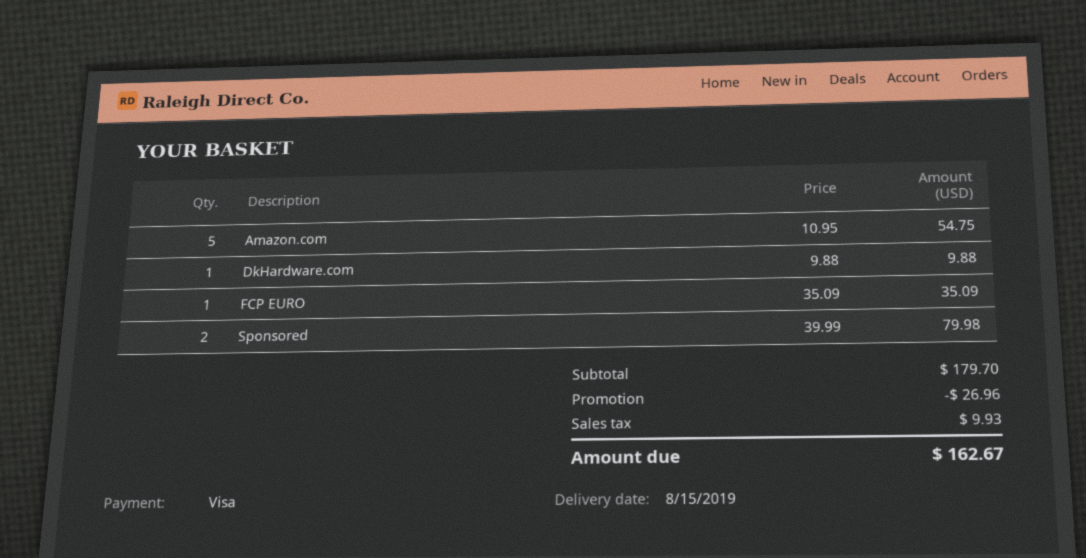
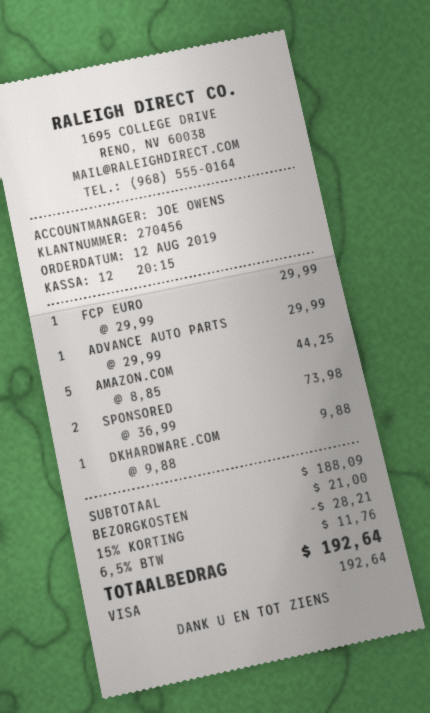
Amazon.com: 5 x 10.95 = 54.75 -> 5 x 8.85 = 44.25
FCP EURO: 1 x 35.09 = 35.09 -> 1 x 29.99 = 29.99
Sponsored: 2 x 39.99 = 79.98 -> 2 x 36.99 = 73.98
ADVANCE AUTO PARTS: none -> 1 x 29.99 = 29.99
subtotal: 179.70 -> 188.09
discount: 26.96 -> 28.21
shipping: none -> 21.00
tax: 9.93 -> 11.76
total: 162.67 -> 192.64

